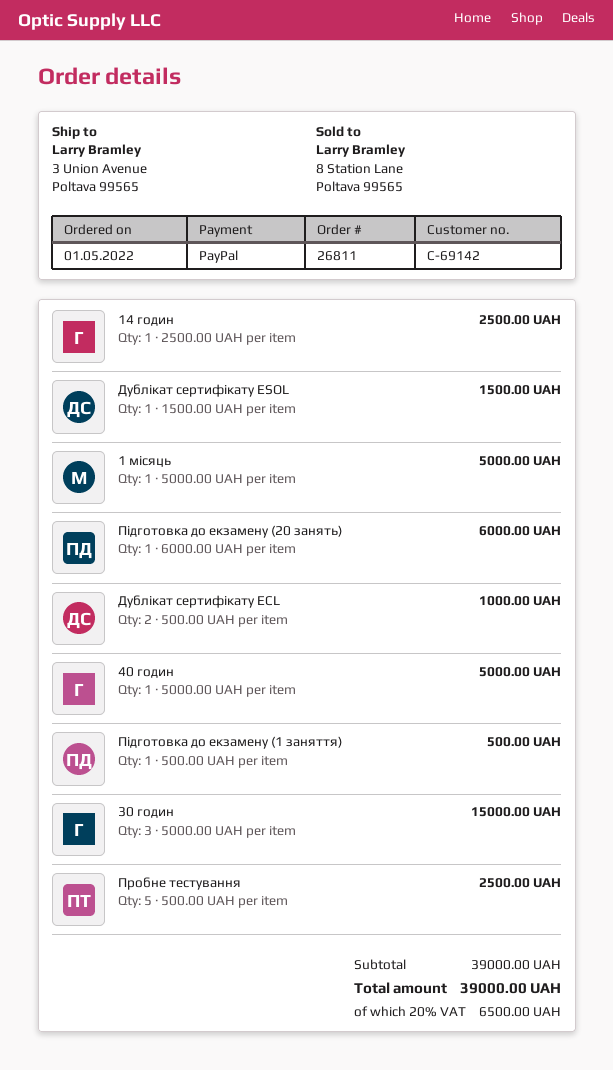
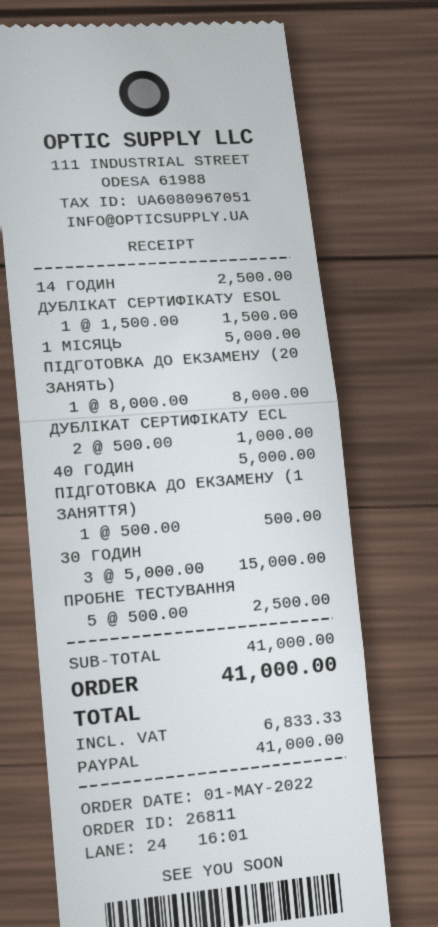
Підготовка до екзамену (20 занять): 1 x 6000.00 = 6000.00 -> 1 x 8000.00 = 8000.00
subtotal: 39000.00 -> 41000.00
tax: 6500.00 -> 6833.33
total: 39000.00 -> 41000.00

